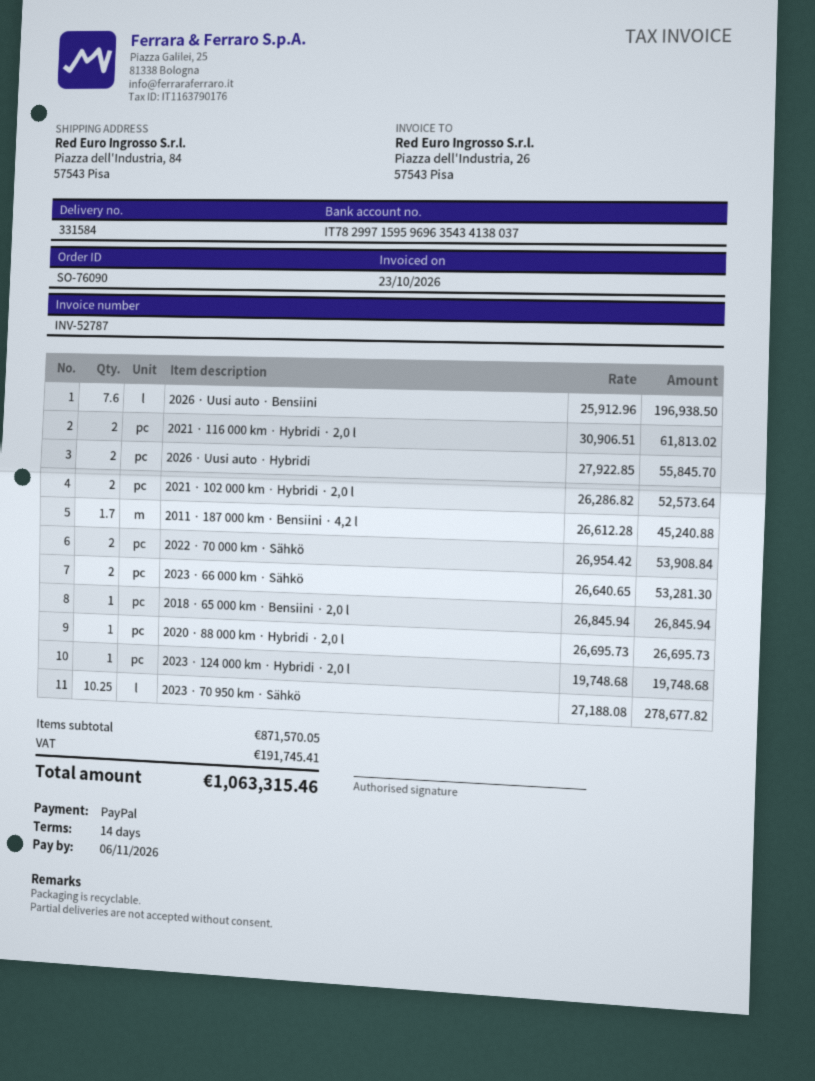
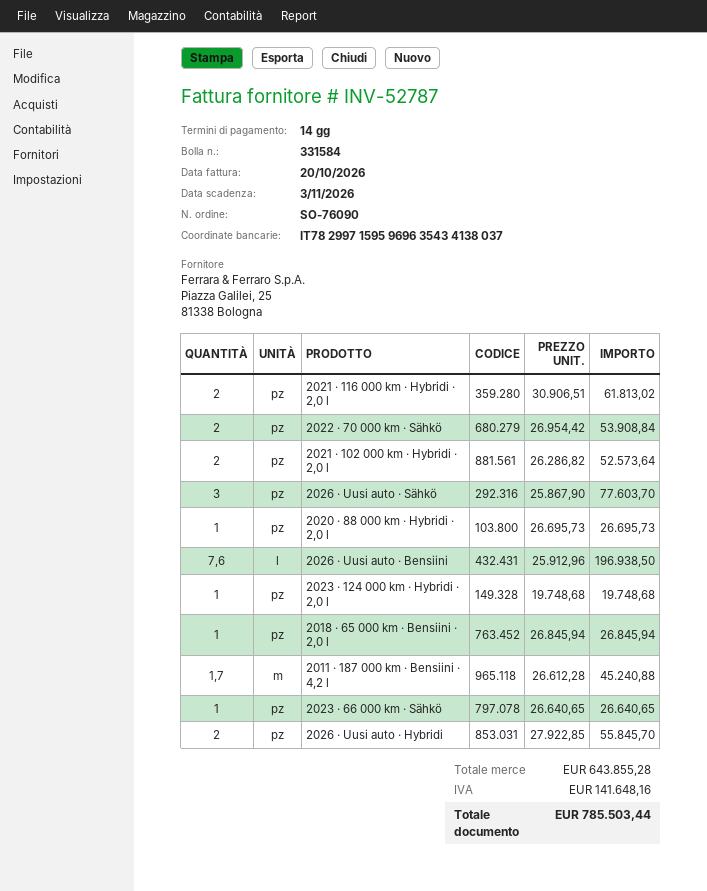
invoice date: 2026-10-23 -> 2026-10-20
due date: 2026-11-06 -> 2026-11-03
2023 · 66 000 km · Sähkö: 2 x 26640.65 = 53281.30 -> 1 x 26640.65 = 26640.65
2023 · 70 950 km · Sähkö: 10.25 x 27188.08 = 278677.82 -> none
2026 · Uusi auto · Sähkö: none -> 3 x 25867.90 = 77603.70
subtotal: 871570.05 -> 643855.28
tax: 191745.41 -> 141648.16
total: 1063315.46 -> 785503.44

